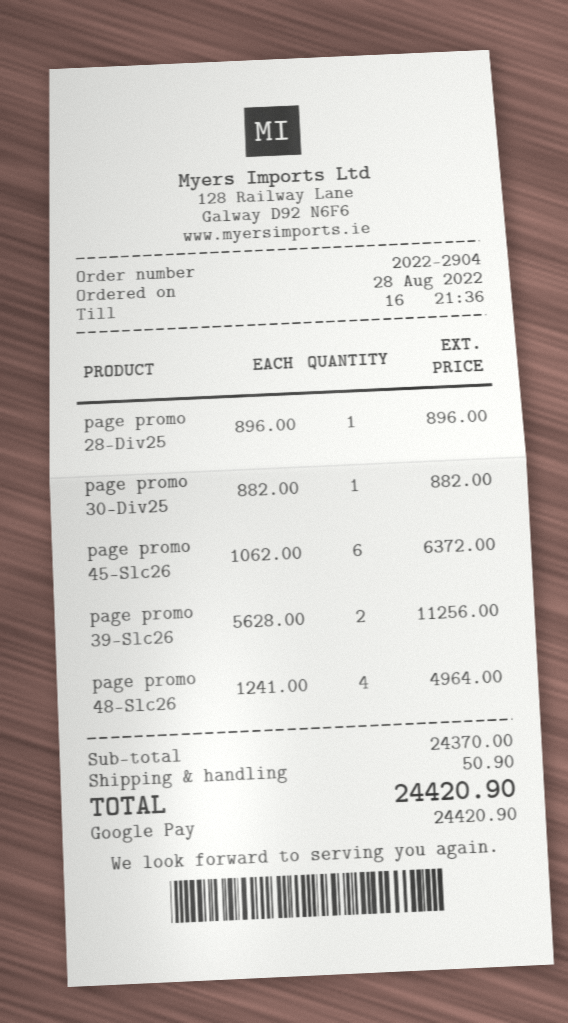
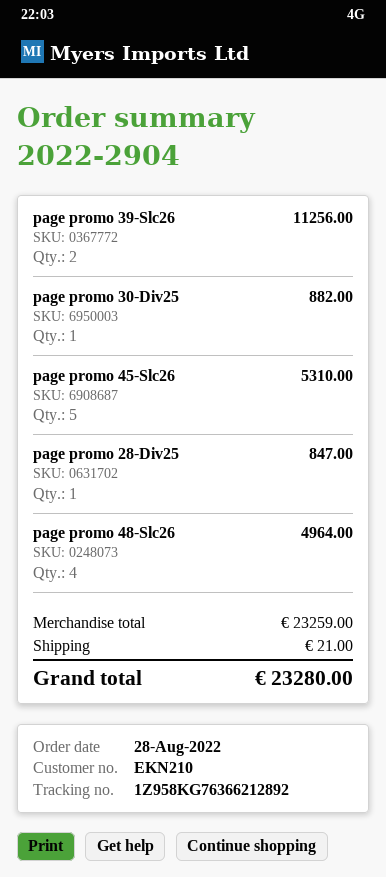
page promo 28-Div25: 1 for 896.00 -> 1 for 847.00
page promo 45-Slc26: 6 for 6372.00 -> 5 for 5310.00
subtotal: 24370.00 -> 23259.00
shipping: 50.90 -> 21.00
total: 24420.90 -> 23280.00

